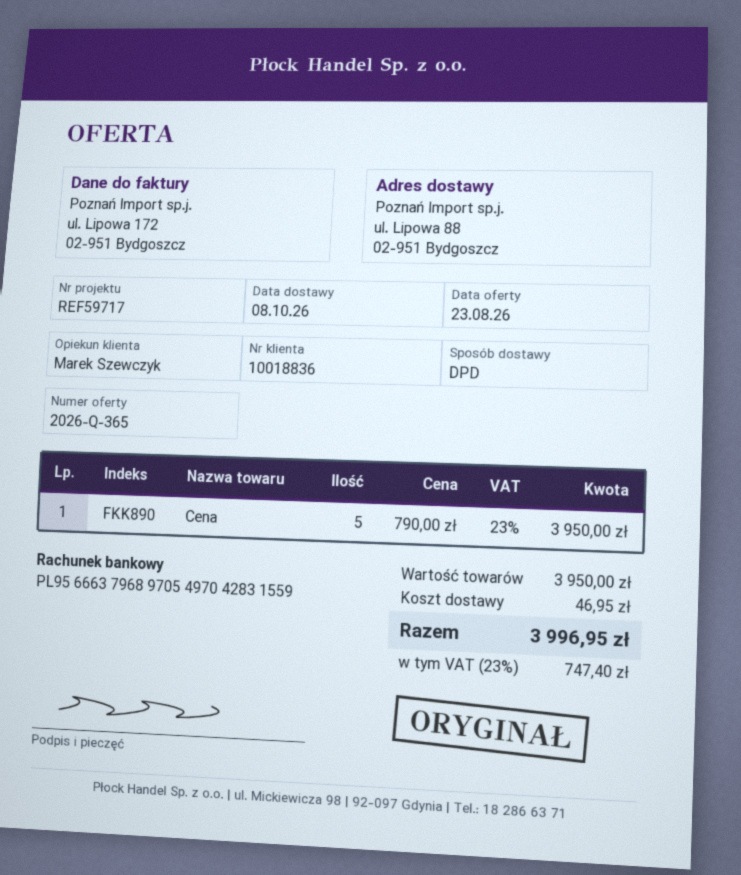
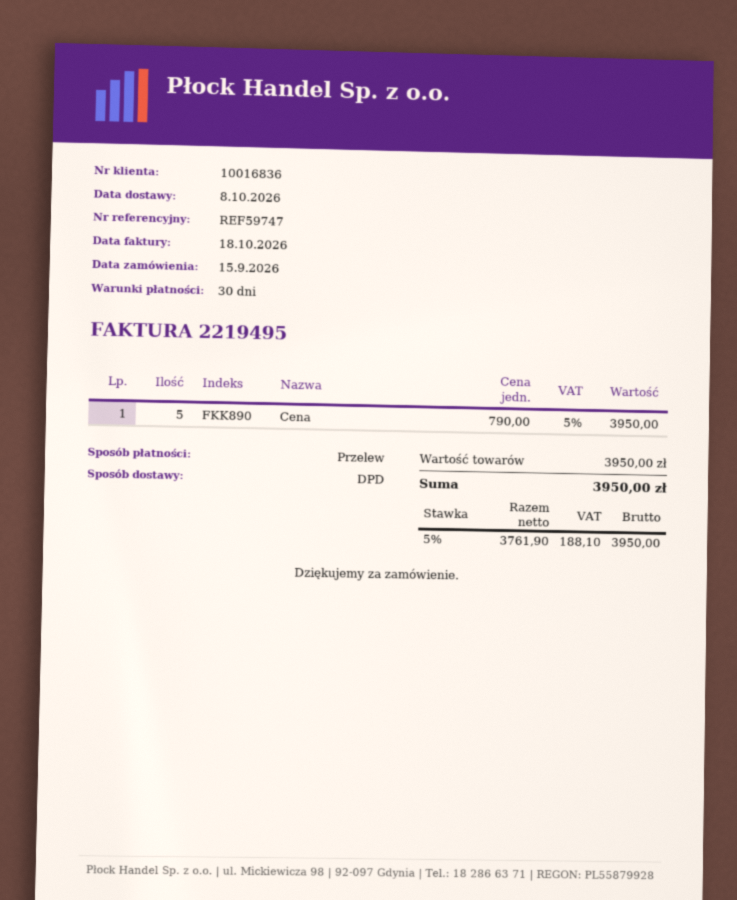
customer number: 10018836 -> 10016836
reference: REF59717 -> REF59747
shipping: 46.95 -> none
tax: 23% = 747.40 -> 5% = 188.10
total: 3996.95 -> 3950.00

